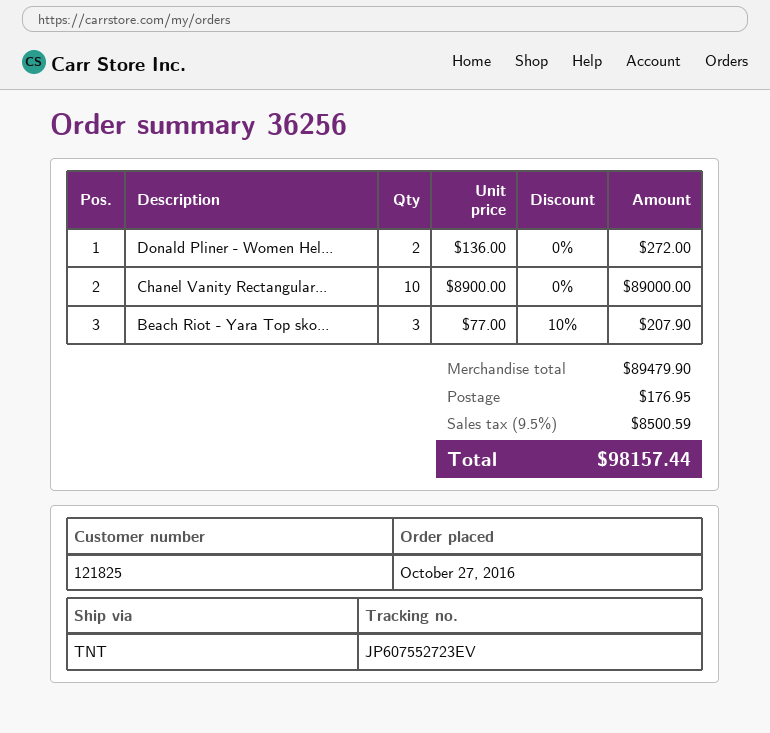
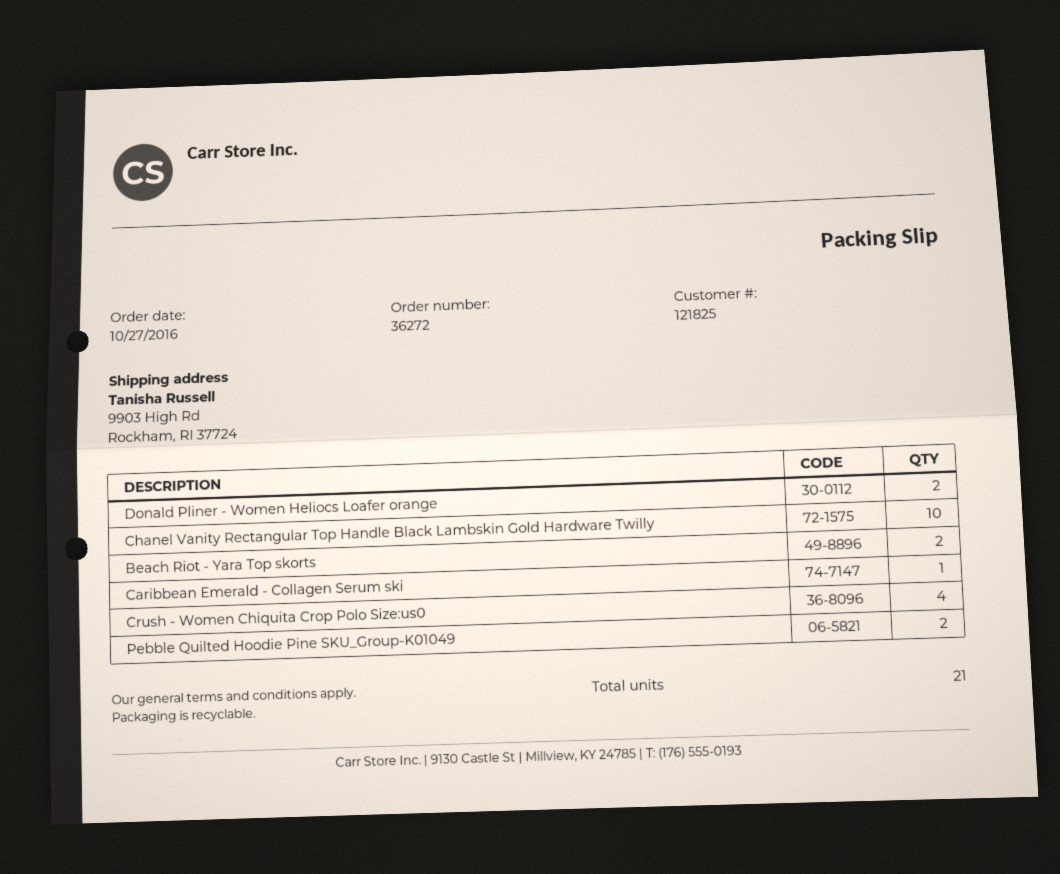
order number: 36256 -> 36272
Beach Riot - Yara Top sko...: 3 -> 2
Caribbean Emerald - Collagen Serum ski: none -> 1
Crush - Women Chiquita Crop Polo Size:us0: none -> 4
Pebble Quilted Hoodie Pine SKU_Group-K01049: none -> 2

